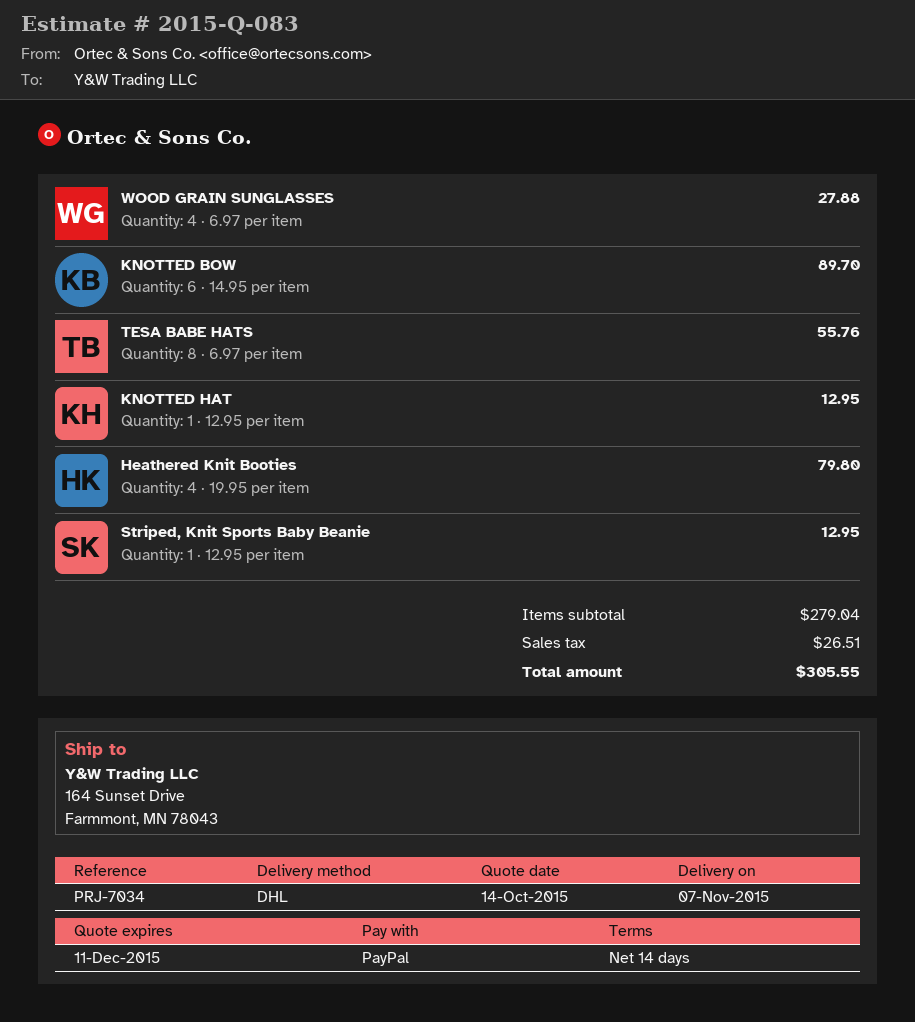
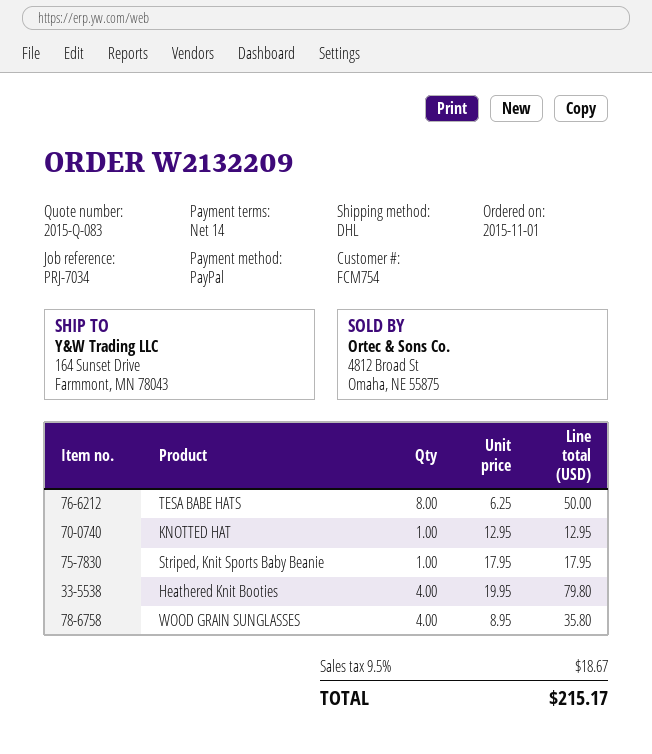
WOOD GRAIN SUNGLASSES: 4 x 6.97 = 27.88 -> 4 x 8.95 = 35.80
KNOTTED BOW: 6 x 14.95 = 89.70 -> none
TESA BABE HATS: 8 x 6.97 = 55.76 -> 8 x 6.25 = 50.00
Striped, Knit Sports Baby Beanie: 1 x 12.95 = 12.95 -> 1 x 17.95 = 17.95
tax: 26.51 -> 18.67
total: 305.55 -> 215.17

